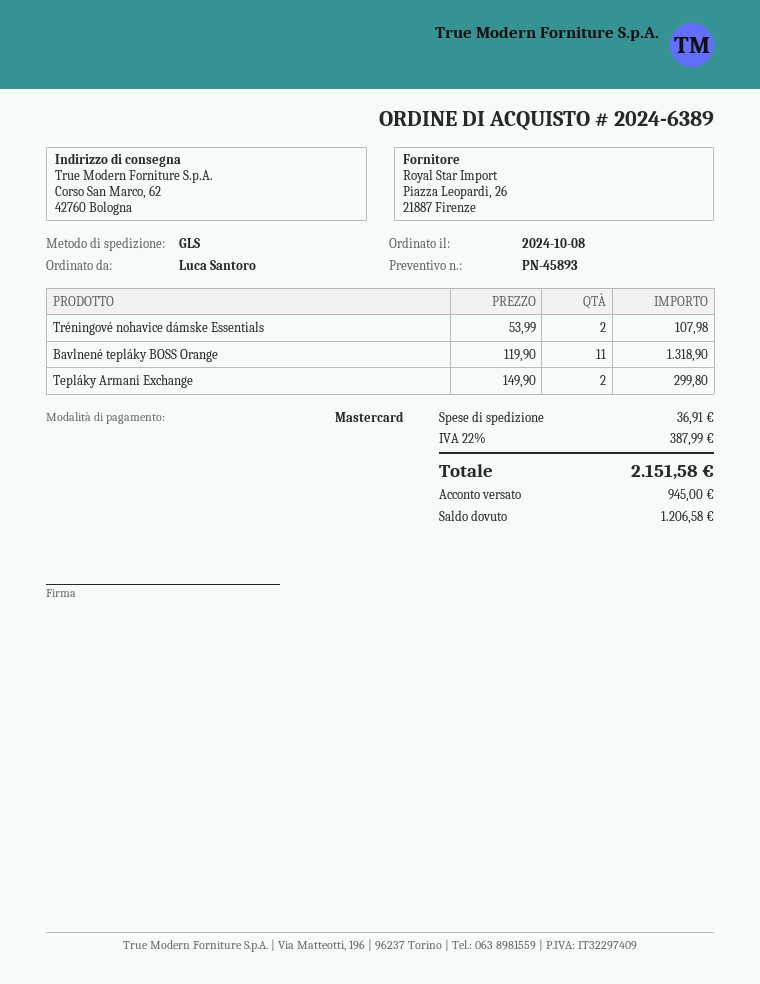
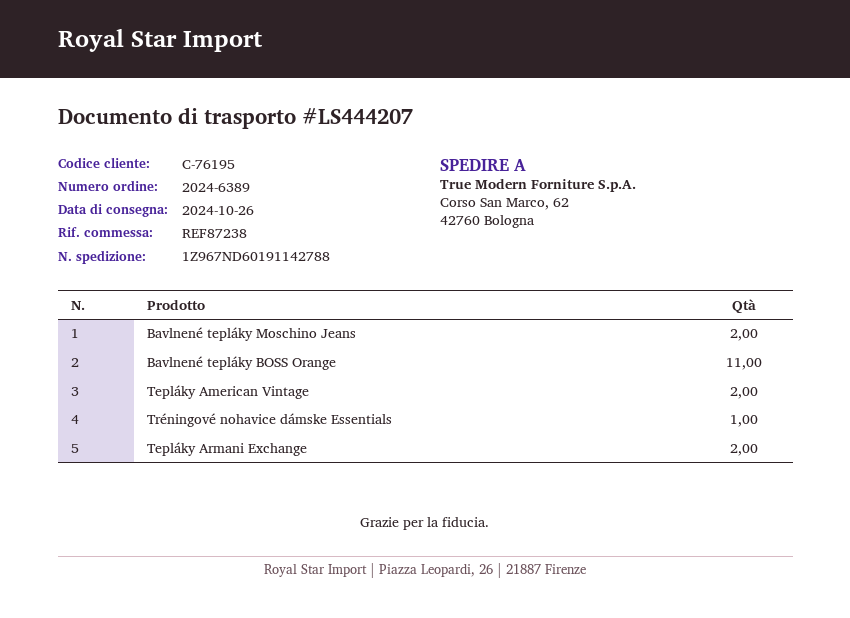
Tréningové nohavice dámske Essentials: 2 -> 1
Bavlnené tepláky Moschino Jeans: none -> 2
Tepláky American Vintage: none -> 2

